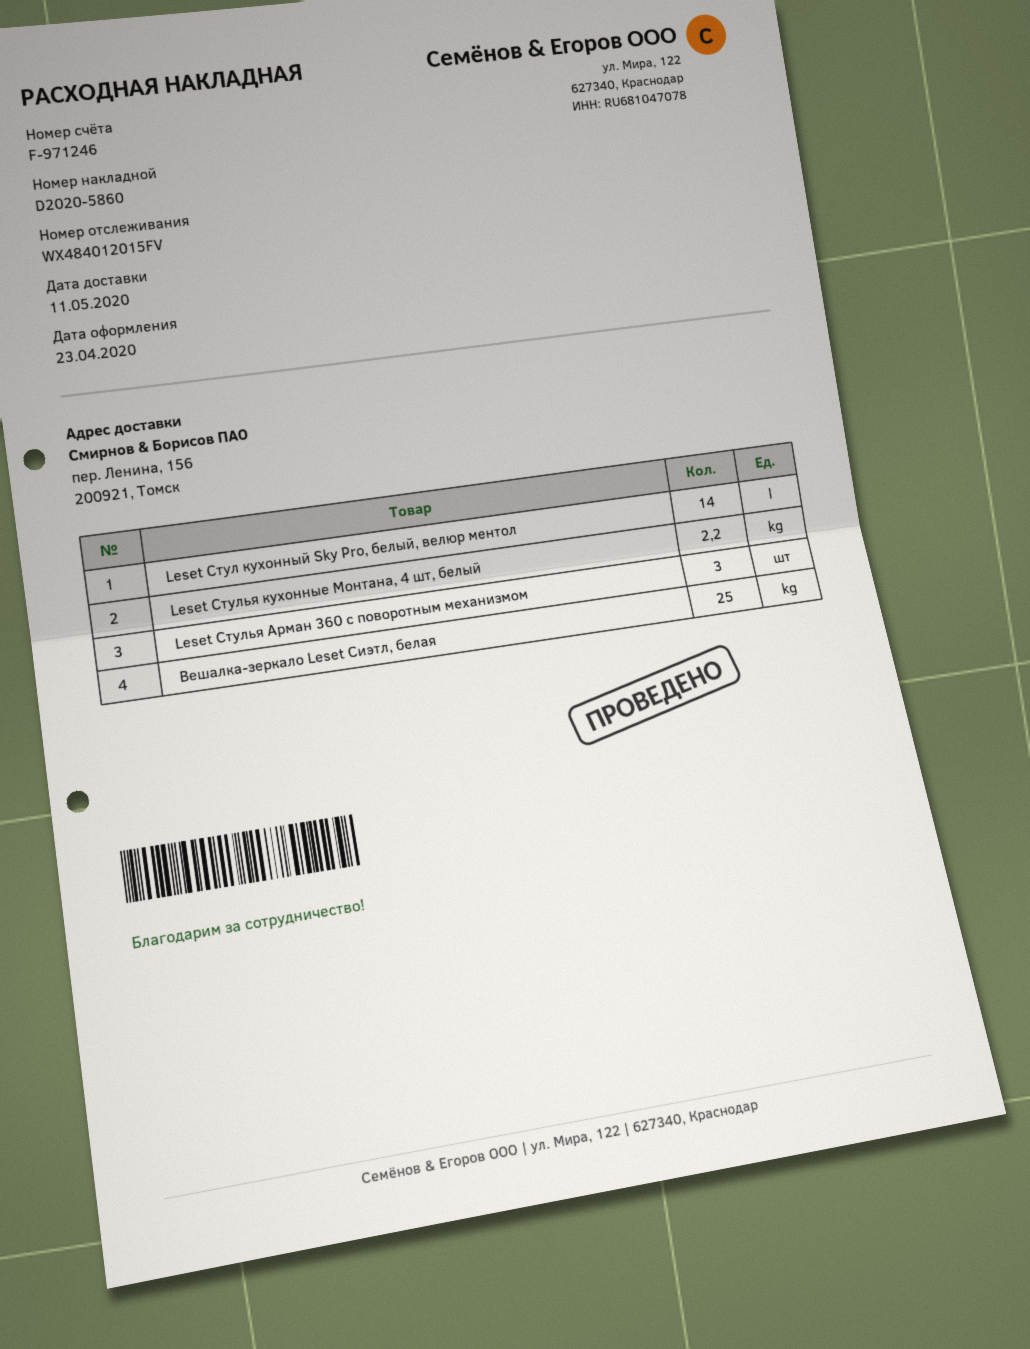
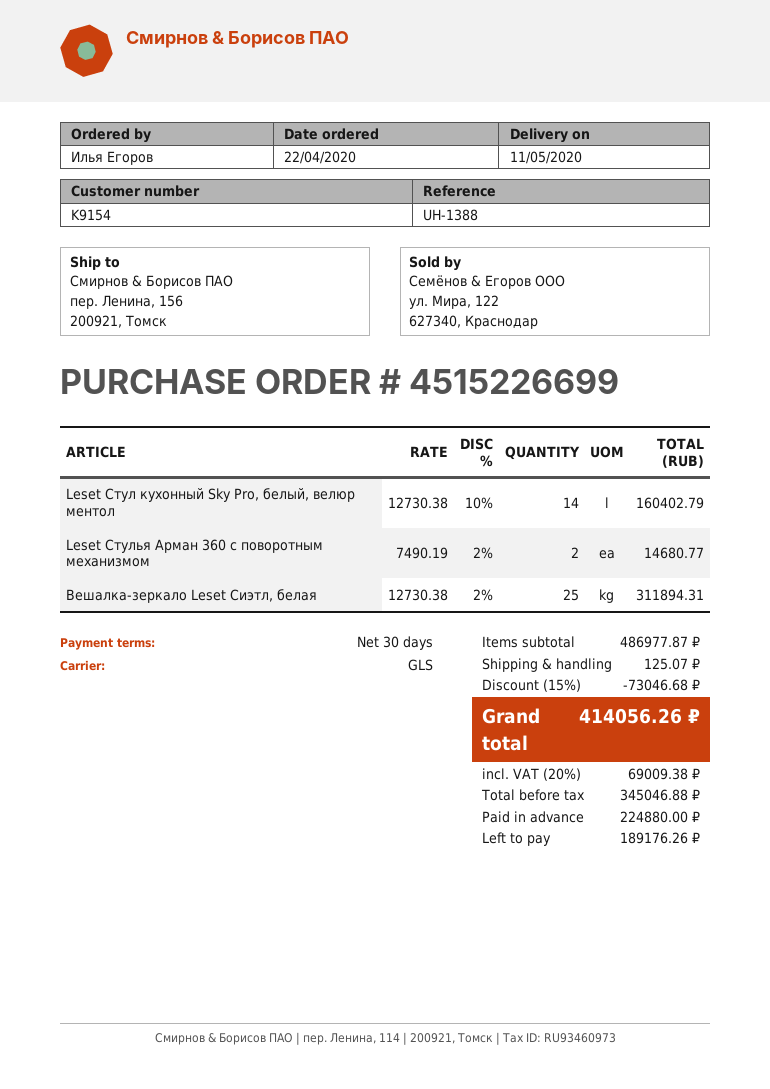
order date: 2020-04-23 -> 2020-04-22
Leset Стулья кухонные Монтана, 4 шт, белый: 2.2 -> none
Leset Стулья Арман 360 с поворотным механизмом: 3 -> 2

